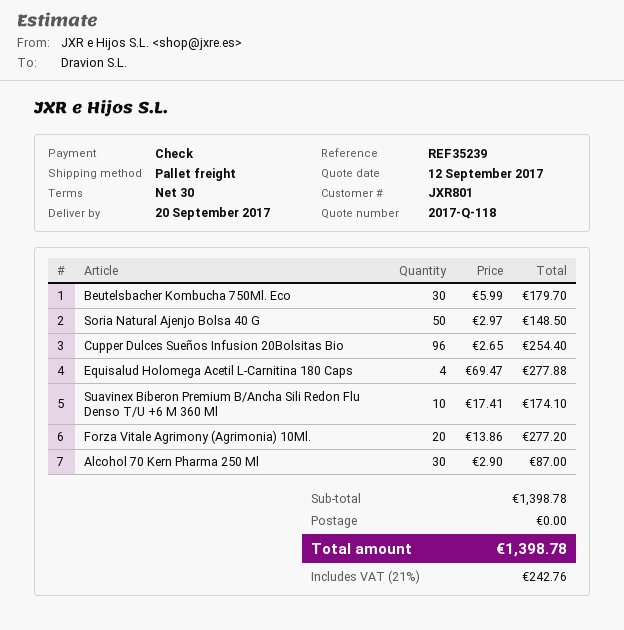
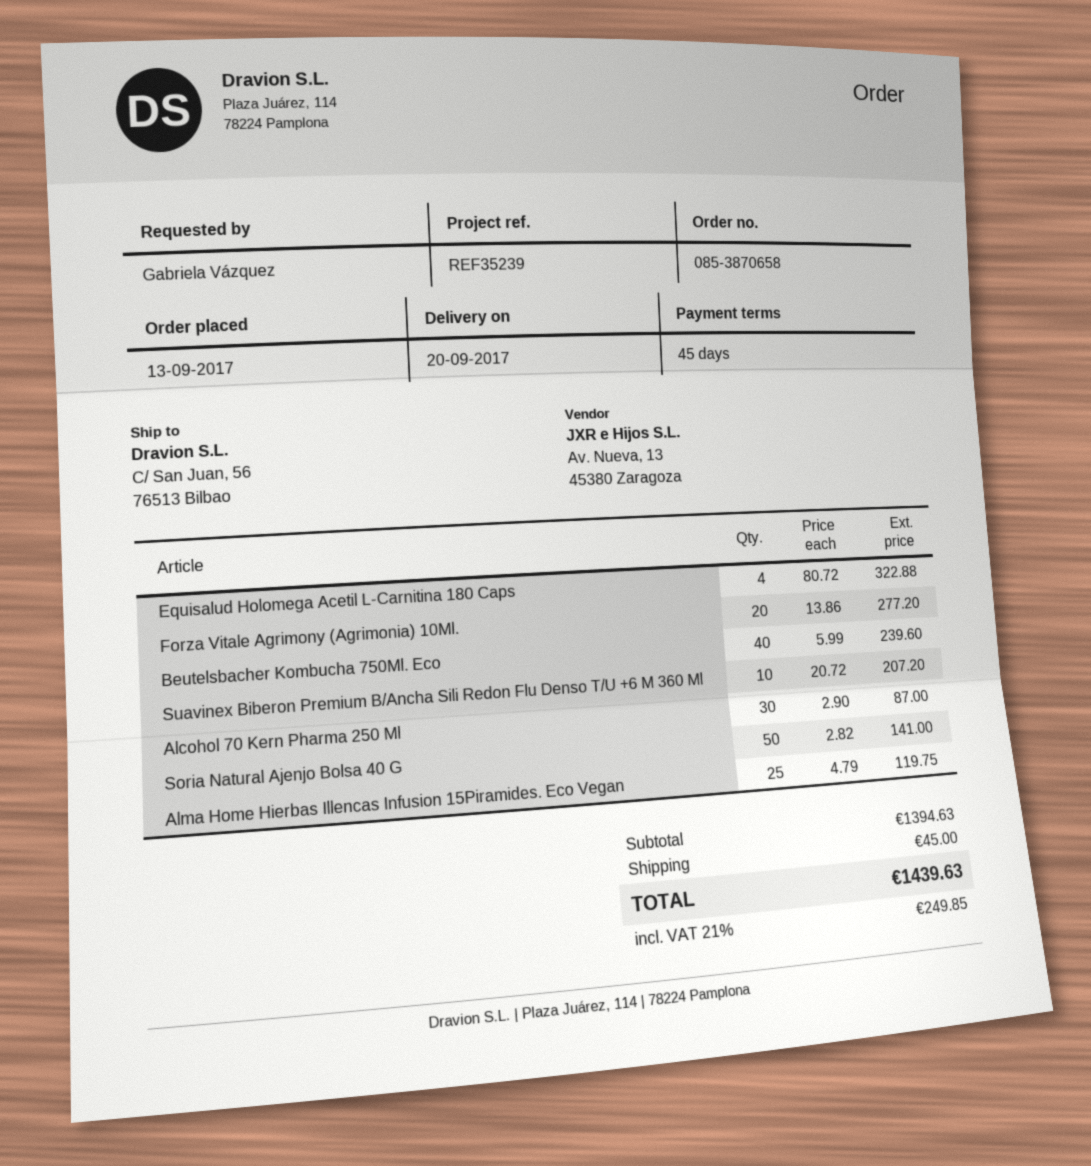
payment terms: 30 days -> 45 days
Beutelsbacher Kombucha 750Ml. Eco: 30 x 5.99 = 179.70 -> 40 x 5.99 = 239.60
Soria Natural Ajenjo Bolsa 40 G: 50 x 2.97 = 148.50 -> 50 x 2.82 = 141.00
Cupper Dulces Sueños Infusion 20Bolsitas Bio: 96 x 2.65 = 254.40 -> none
Equisalud Holomega Acetil L-Carnitina 180 Caps: 4 x 69.47 = 277.88 -> 4 x 80.72 = 322.88
Suavinex Biberon Premium B/Ancha Sili Redon Flu Denso T/U +6 M 360 Ml: 10 x 17.41 = 174.10 -> 10 x 20.72 = 207.20
Alma Home Hierbas Illencas Infusion 15Piramides. Eco Vegan: none -> 25 x 4.79 = 119.75
subtotal: 1398.78 -> 1394.63
shipping: 0.00 -> 45.00
tax: 21% = 242.76 -> 21% = 249.85
total: 1398.78 -> 1439.63

